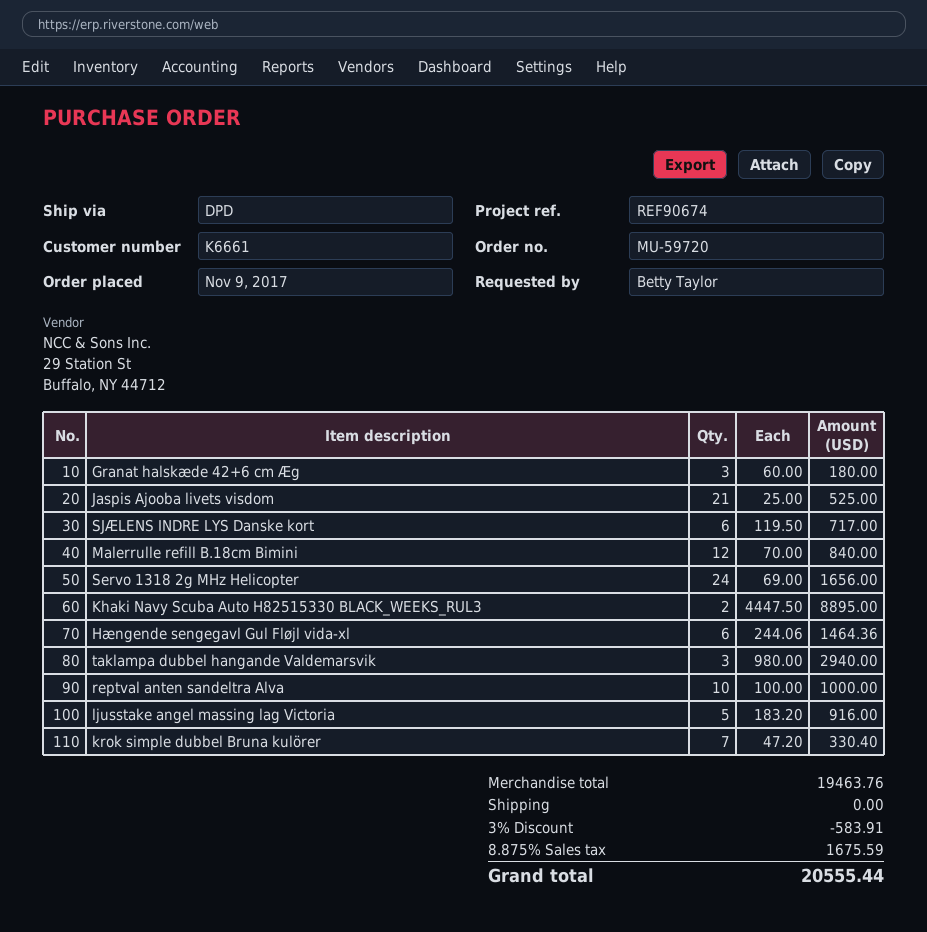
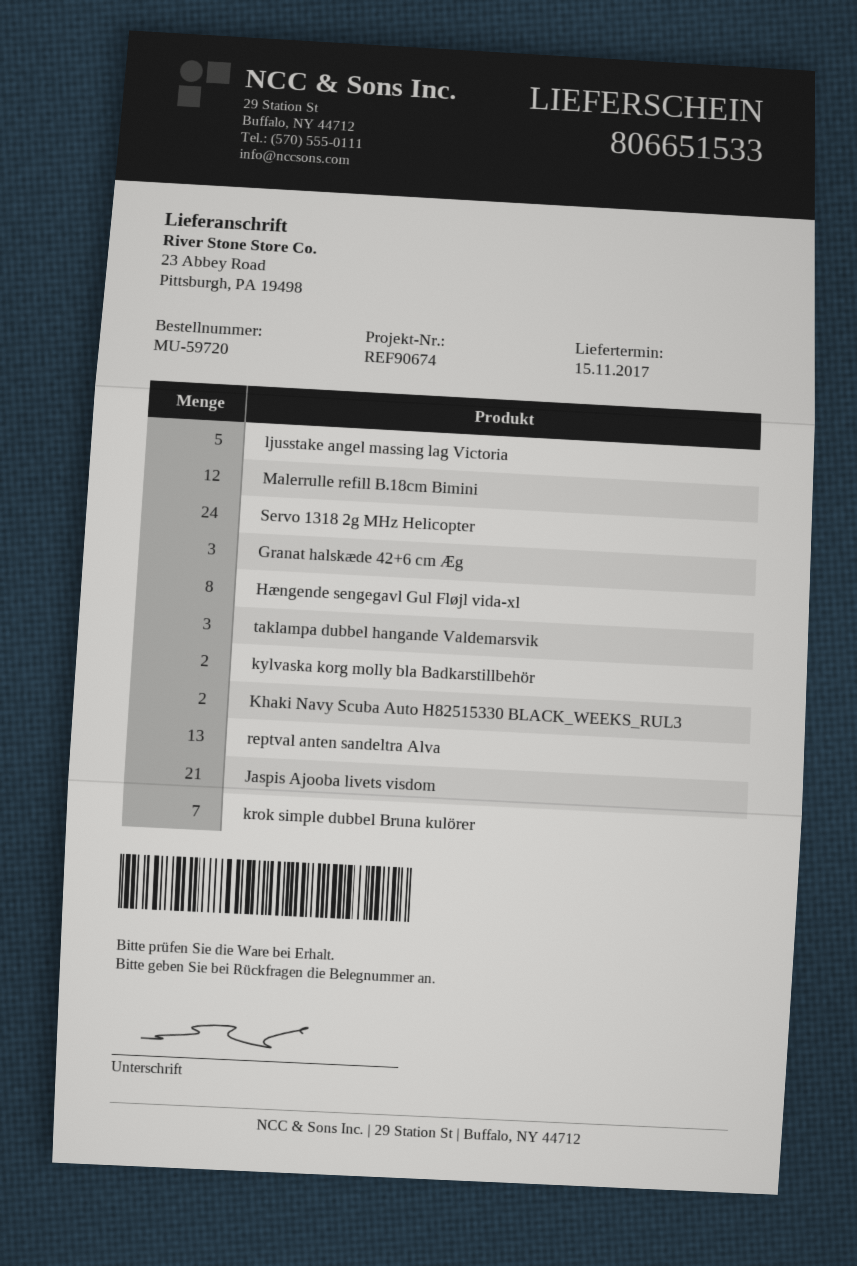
SJÆLENS INDRE LYS Danske kort: 6 -> none
Hængende sengegavl Gul Fløjl vida-xl: 6 -> 8
reptval anten sandeltra Alva: 10 -> 13
kylvaska korg molly bla Badkarstillbehör: none -> 2

